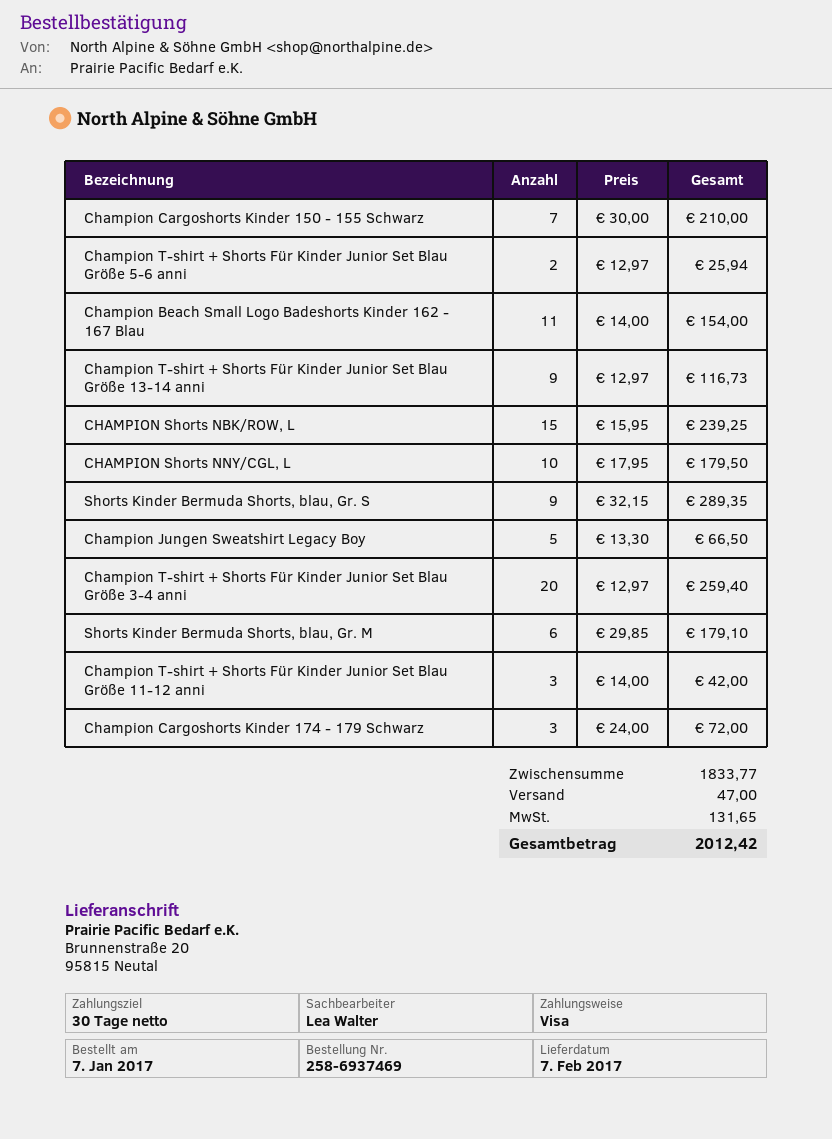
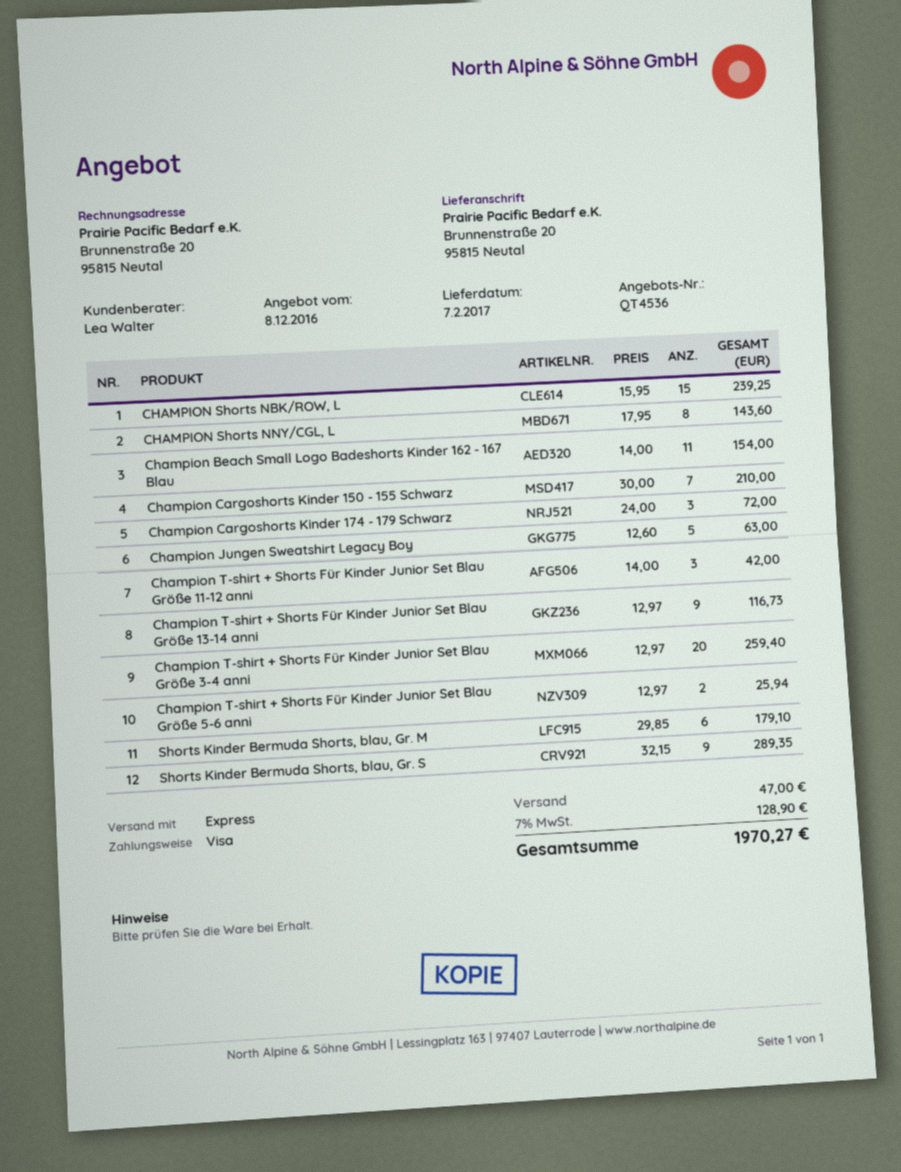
CHAMPION Shorts NNY/CGL, L: 10 x 17.95 = 179.50 -> 8 x 17.95 = 143.60
Champion Jungen Sweatshirt Legacy Boy: 5 x 13.30 = 66.50 -> 5 x 12.60 = 63.00
tax: 131.65 -> 128.90
total: 2012.42 -> 1970.27

